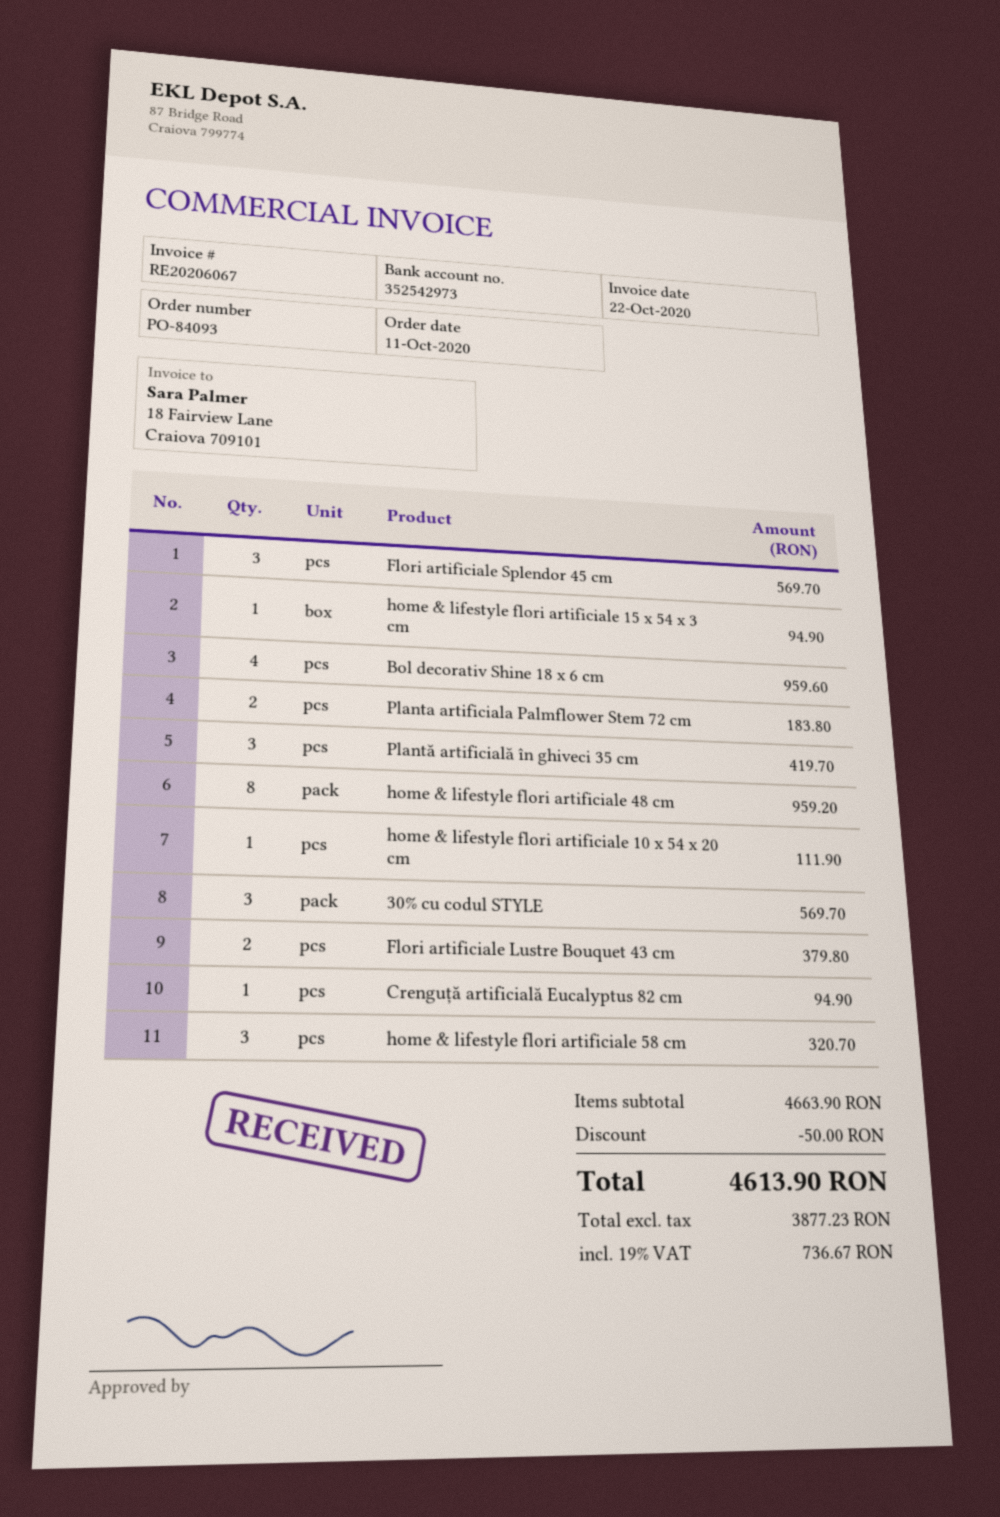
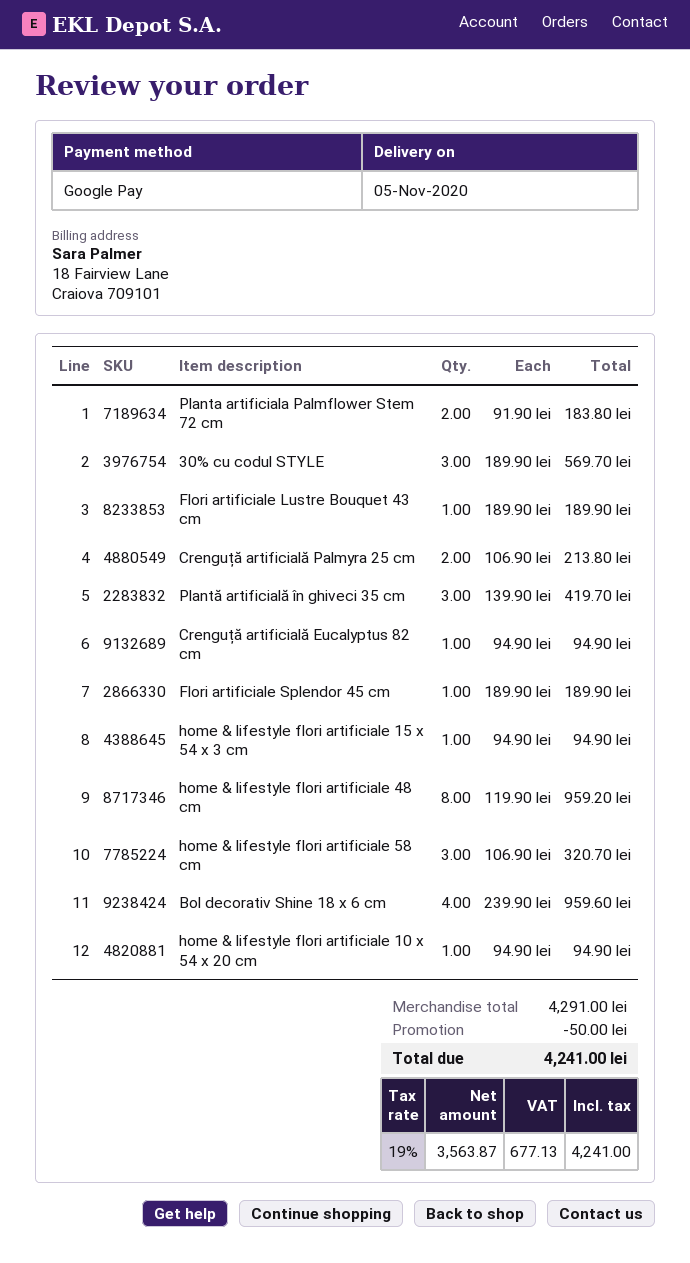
Flori artificiale Splendor 45 cm: 3 for 569.70 -> 1 for 189.90
home & lifestyle flori artificiale 10 x 54 x 20 cm: 1 for 111.90 -> 1 for 94.90
Flori artificiale Lustre Bouquet 43 cm: 2 for 379.80 -> 1 for 189.90
Crenguță artificială Palmyra 25 cm: none -> 2 for 213.80
subtotal: 4663.90 -> 4291.00
net: 3877.23 -> 3563.87
tax: 19% = 736.67 -> 19% = 677.13
total: 4613.90 -> 4241.00

